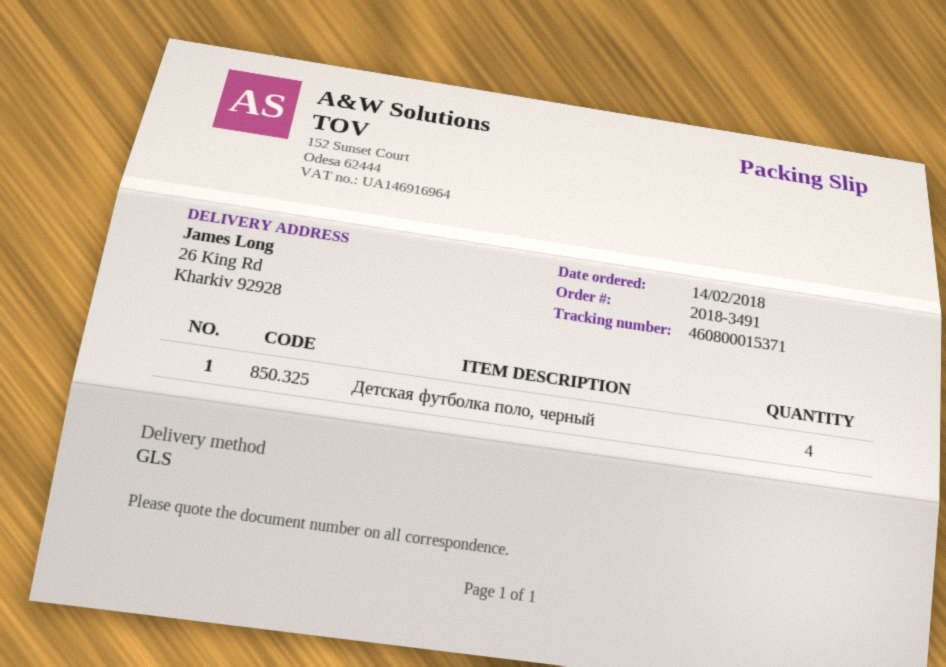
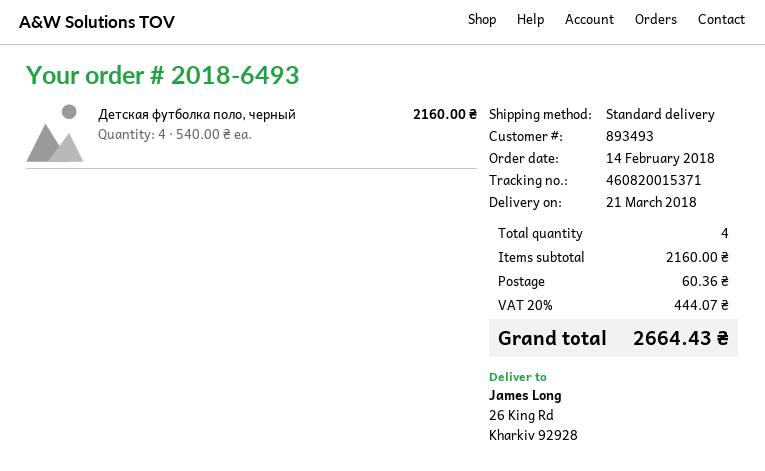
order number: 2018-3491 -> 2018-6493
shipping method: GLS -> standard
tracking number: 460800015371 -> 460820015371

